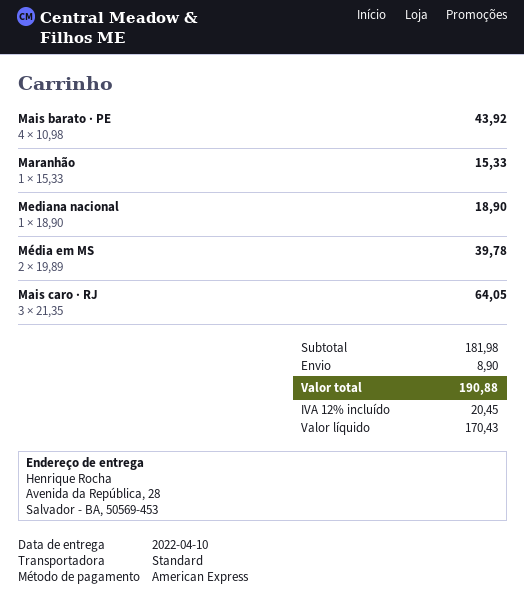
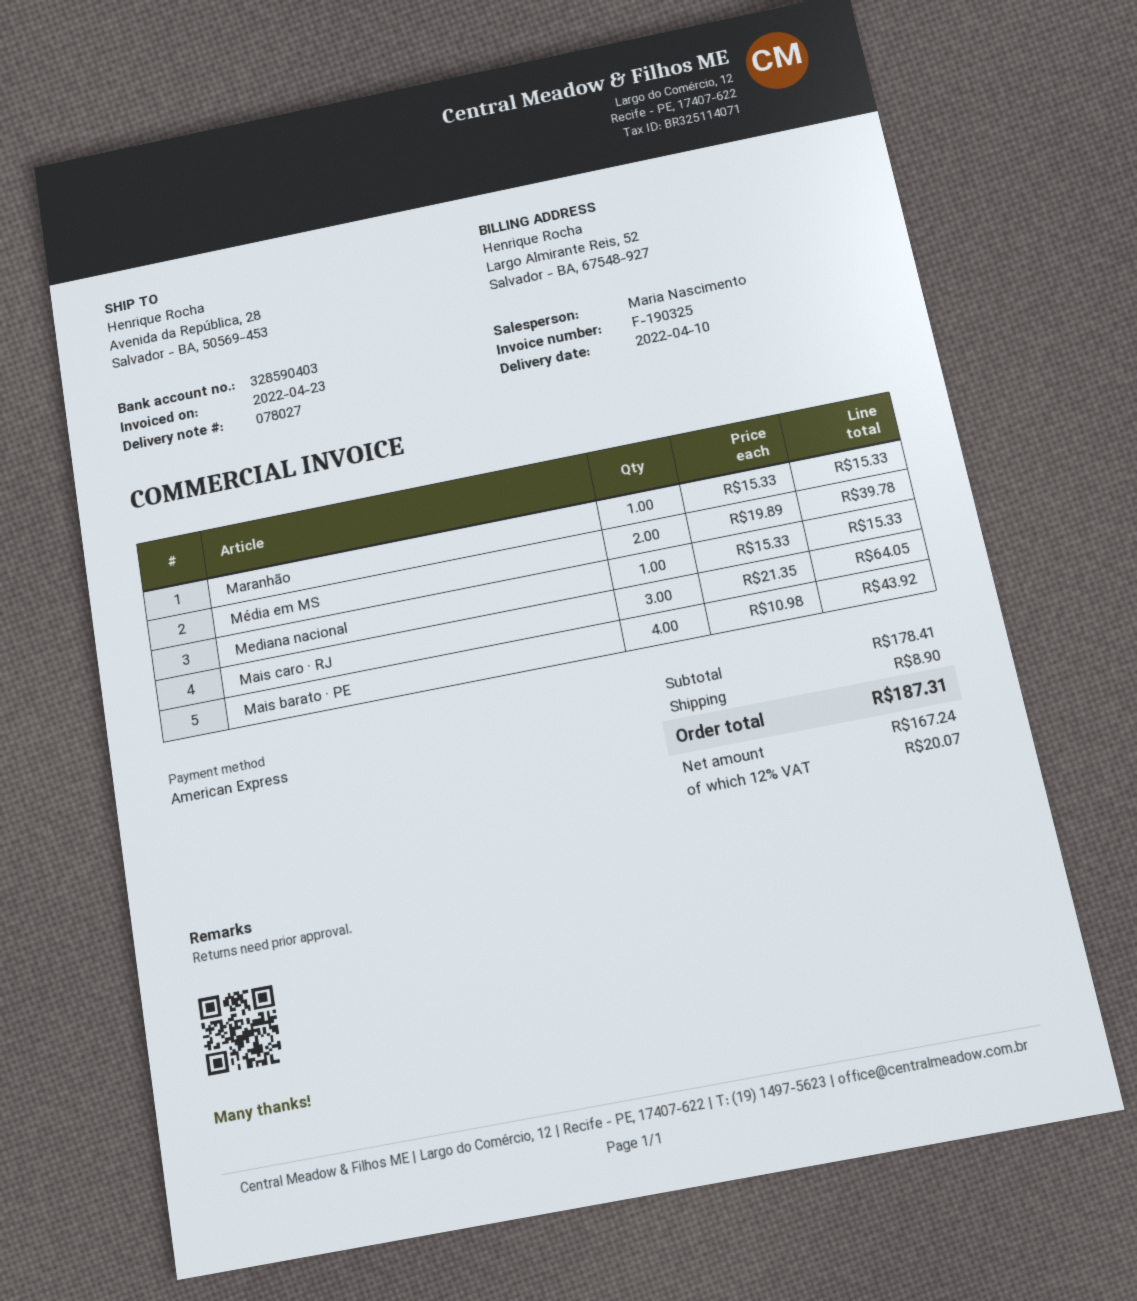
Mediana nacional: 1 x 18.90 = 18.90 -> 1 x 15.33 = 15.33
subtotal: 181.98 -> 178.41
net: 170.43 -> 167.24
tax: 12% = 20.45 -> 12% = 20.07
total: 190.88 -> 187.31

